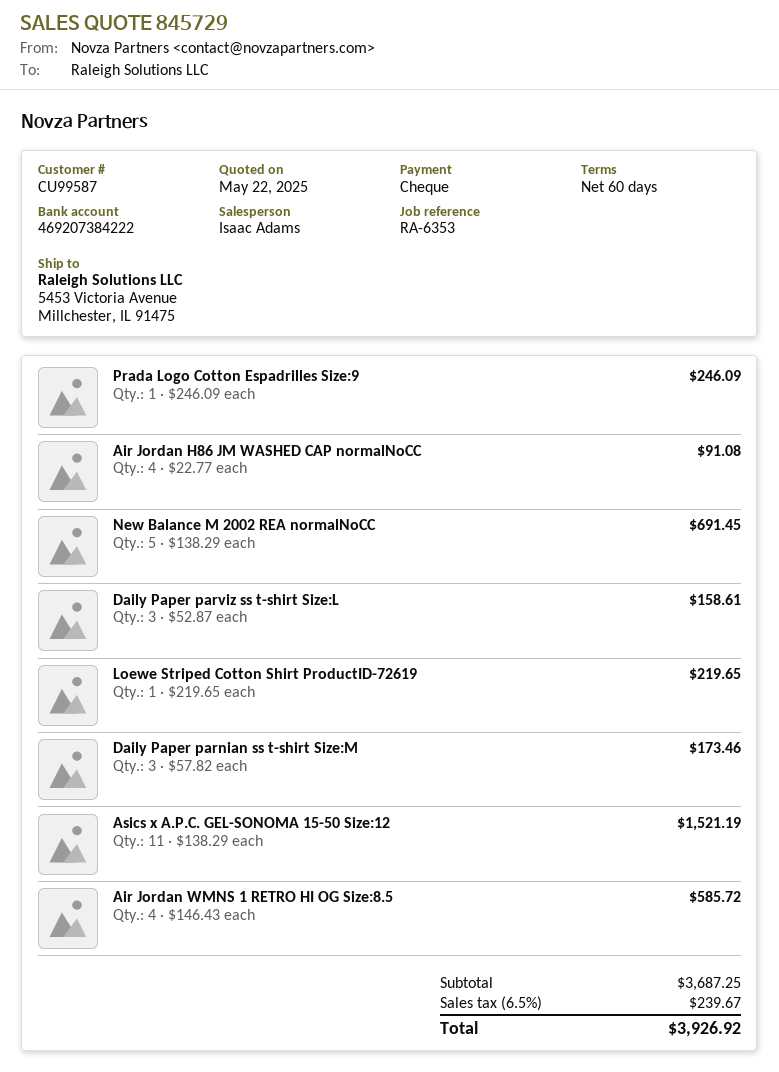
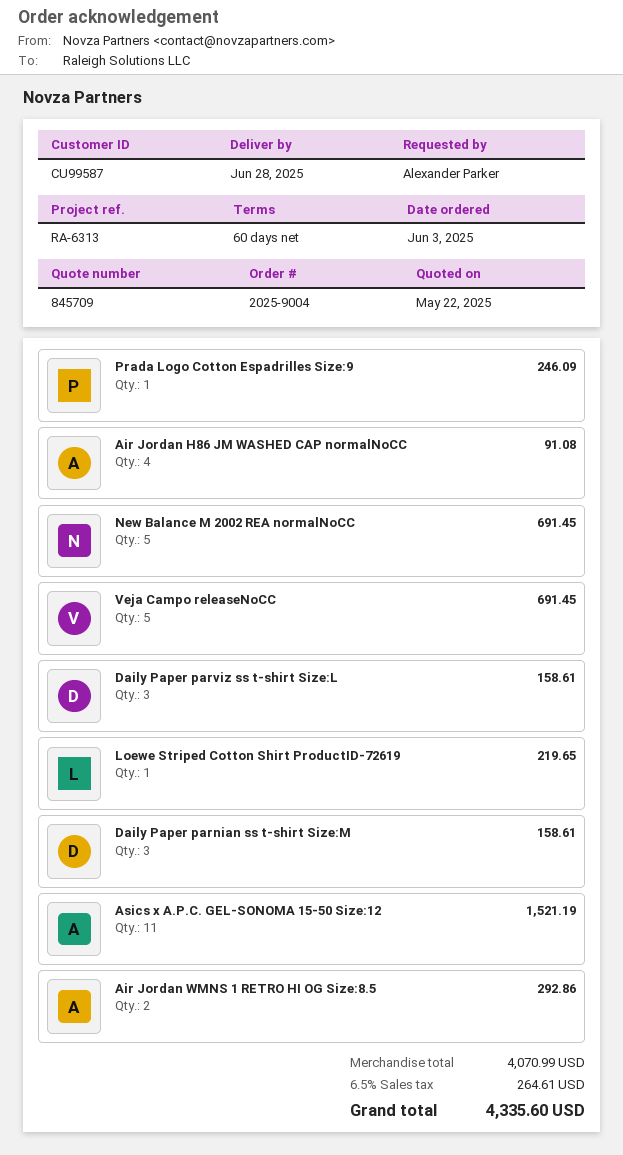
quote number: 845729 -> 845709
reference: RA-6353 -> RA-6313
Daily Paper parnian ss t-shirt Size:M: 3 for 173.46 -> 3 for 158.61
Air Jordan WMNS 1 RETRO HI OG Size:8.5: 4 for 585.72 -> 2 for 292.86
Veja Campo releaseNoCC: none -> 5 for 691.45
subtotal: 3687.25 -> 4070.99
tax: 6.5% = 239.67 -> 6.5% = 264.61
total: 3926.92 -> 4335.60

